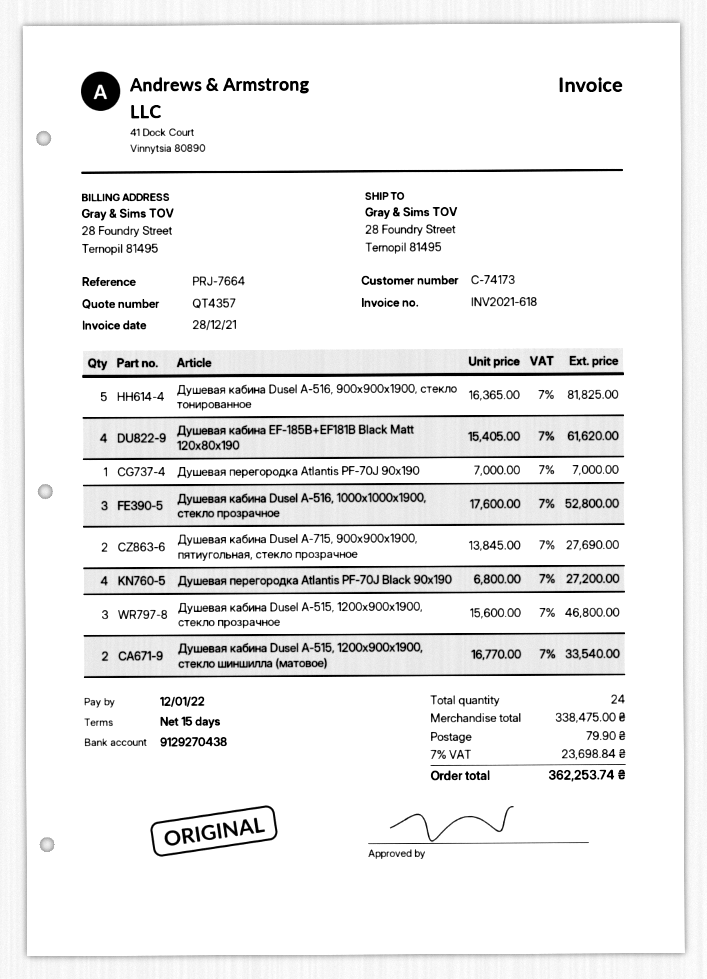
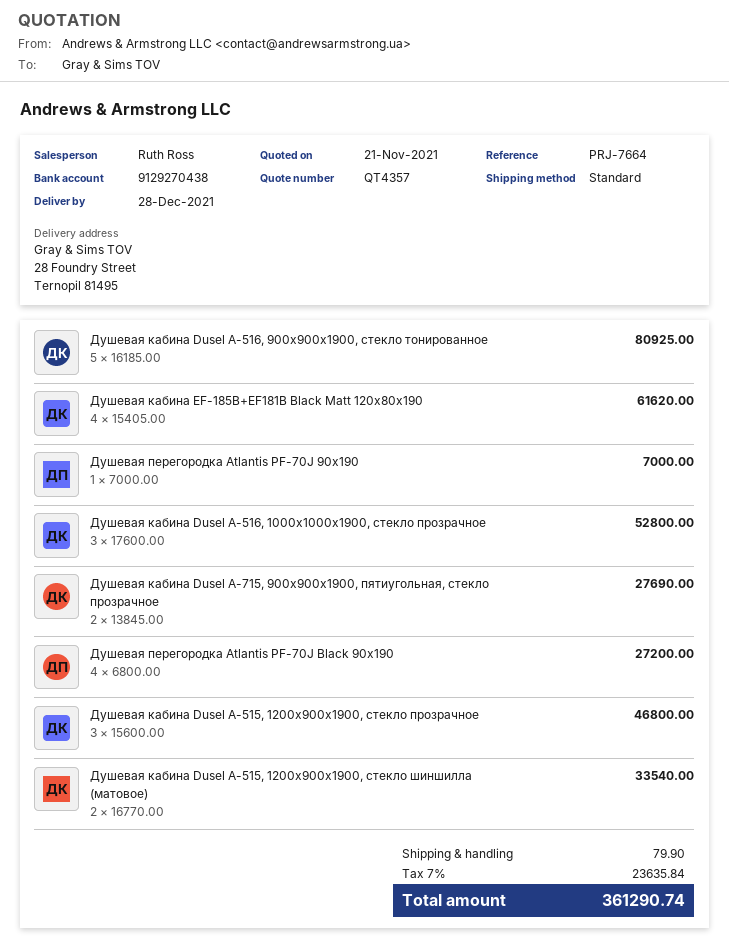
Душевая кабина Dusel А-516, 900х900х1900, стекло тонированное: 5 x 16365.00 = 81825.00 -> 5 x 16185.00 = 80925.00
tax: 7% = 23698.84 -> 7% = 23635.84
total: 362253.74 -> 361290.74

